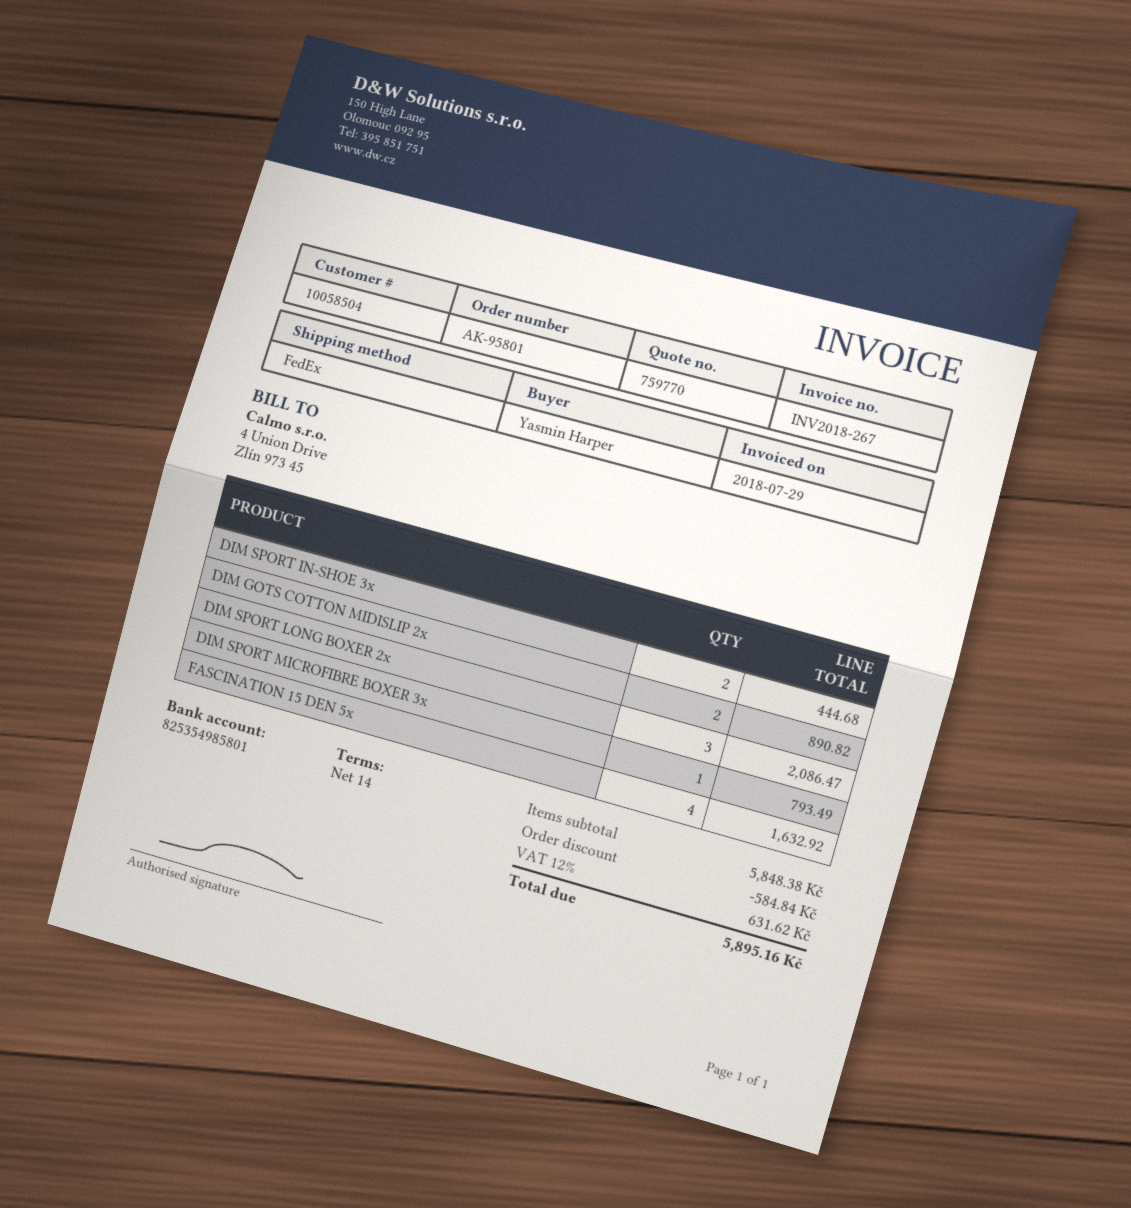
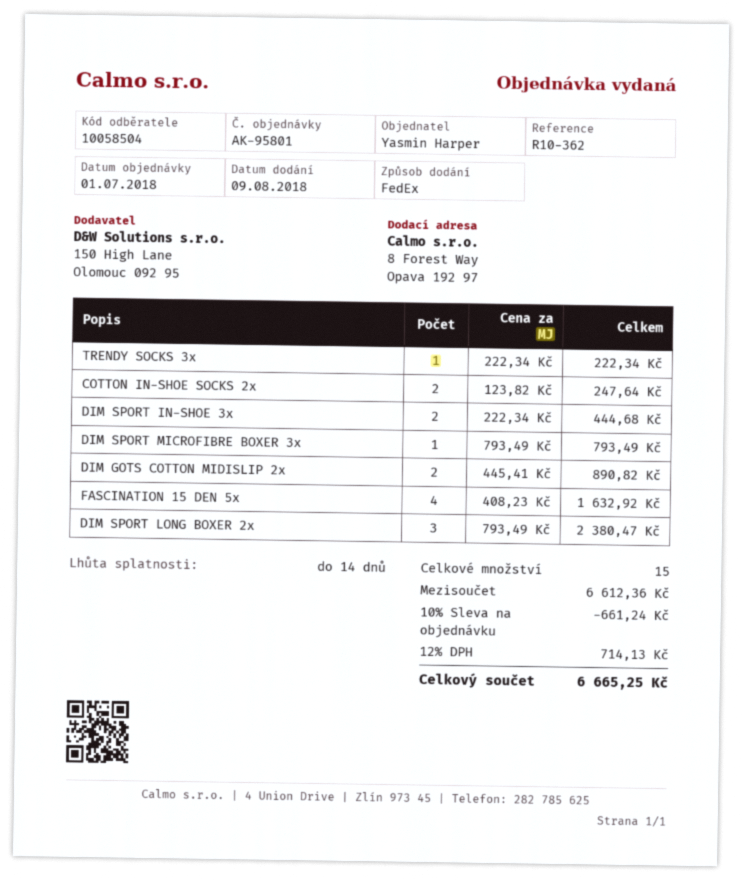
DIM SPORT LONG BOXER 2x: 3 for 2086.47 -> 3 for 2380.47
TRENDY SOCKS 3x: none -> 1 for 222.34
COTTON IN-SHOE SOCKS 2x: none -> 2 for 247.64
subtotal: 5848.38 -> 6612.36
discount: 584.84 -> 661.24
tax: 12% = 631.62 -> 12% = 714.13
total: 5895.16 -> 6665.25

